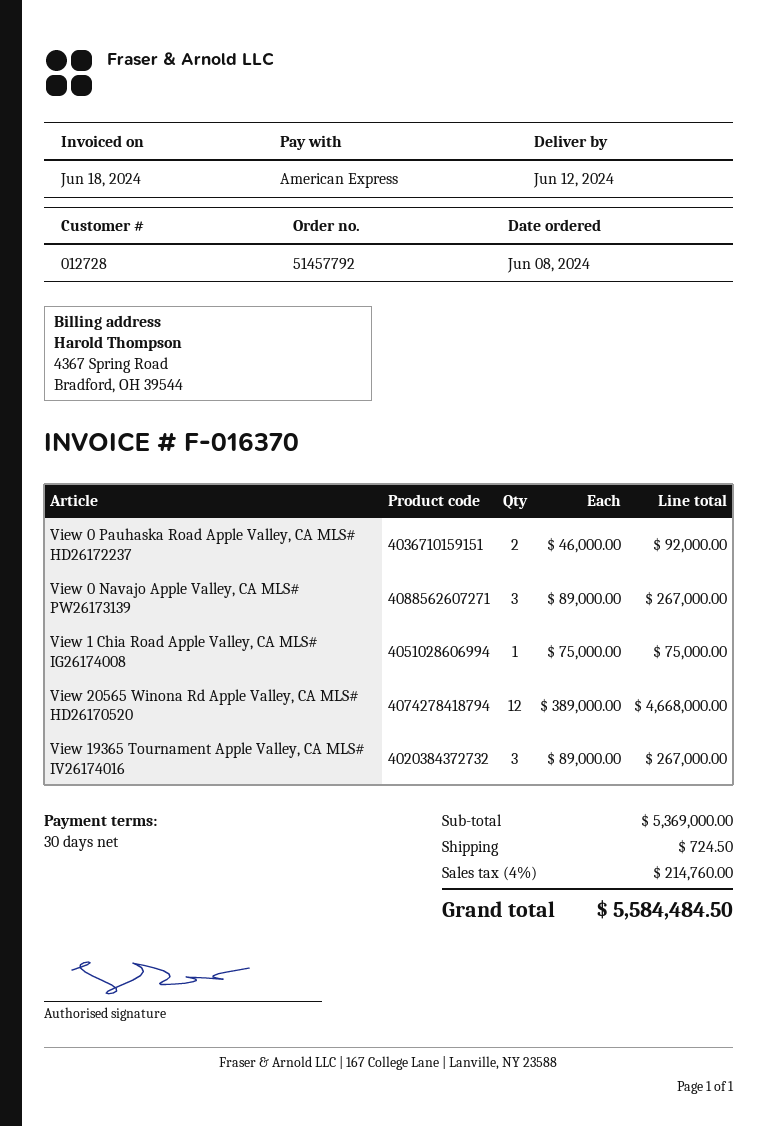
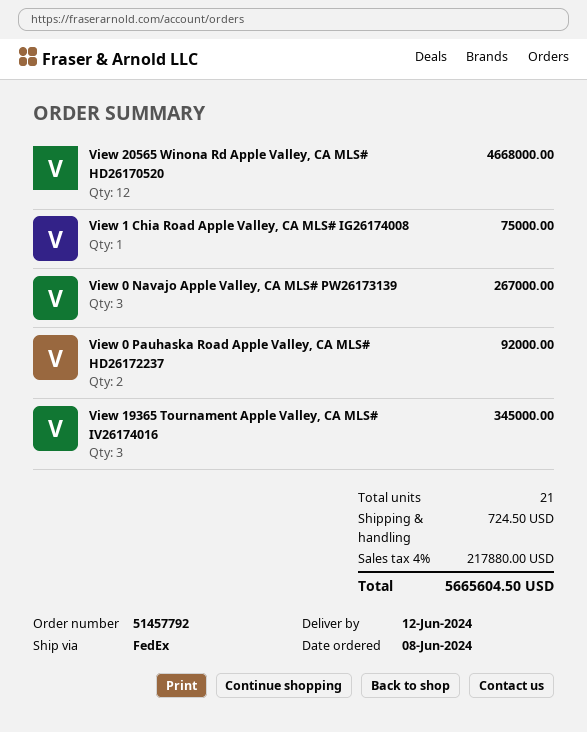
View 19365 Tournament Apple Valley, CA MLS# IV26174016: 3 for 267000.00 -> 3 for 345000.00
tax: 4% = 214760.00 -> 4% = 217880.00
total: 5584484.50 -> 5665604.50

